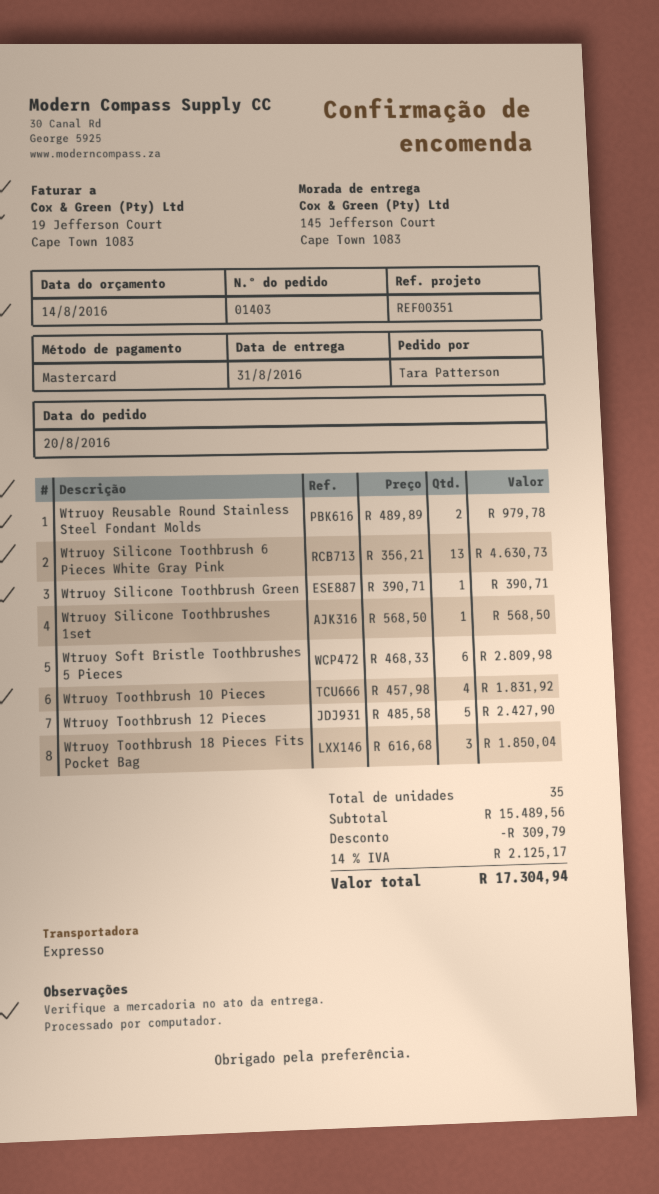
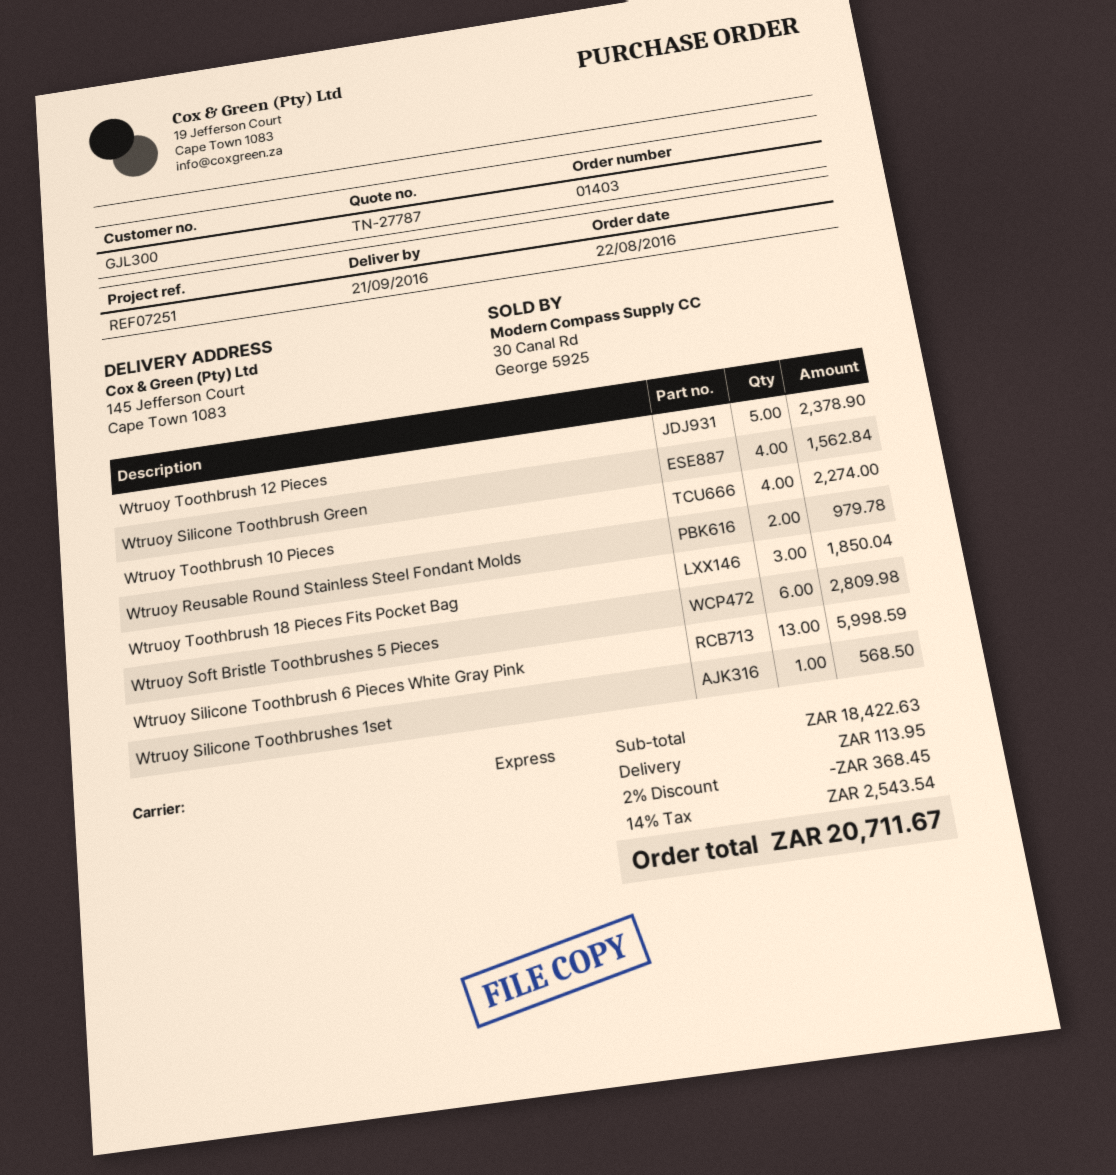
order date: 2016-08-20 -> 2016-08-22
delivery date: 2016-08-31 -> 2016-09-21
reference: REF00351 -> REF07251
Wtruoy Silicone Toothbrush 6 Pieces White Gray Pink: 13 for 4630.73 -> 13 for 5998.59
Wtruoy Silicone Toothbrush Green: 1 for 390.71 -> 4 for 1562.84
Wtruoy Toothbrush 10 Pieces: 4 for 1831.92 -> 4 for 2274.00
Wtruoy Toothbrush 12 Pieces: 5 for 2427.90 -> 5 for 2378.90
subtotal: 15489.56 -> 18422.63
discount: 309.79 -> 368.45
shipping: none -> 113.95
tax: 14% = 2125.17 -> 14% = 2543.54
total: 17304.94 -> 20711.67

